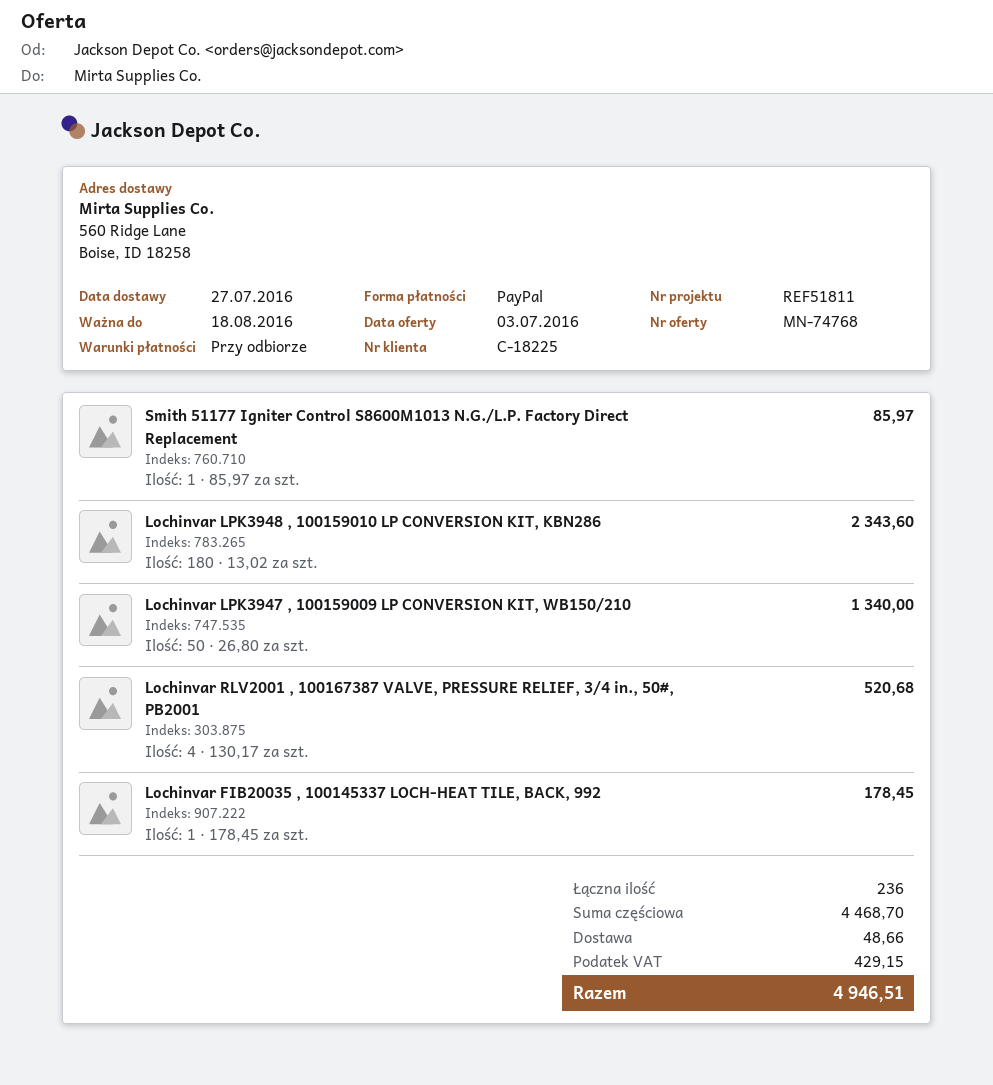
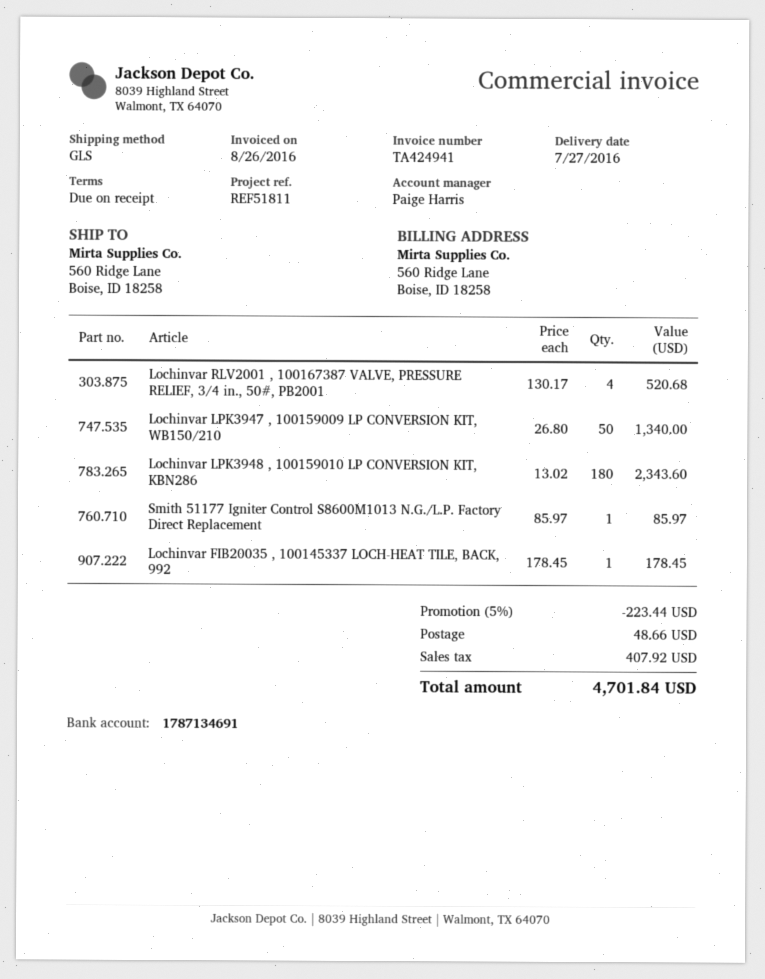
discount: none -> 5% = 223.44
tax: 429.15 -> 407.92
total: 4946.51 -> 4701.84

